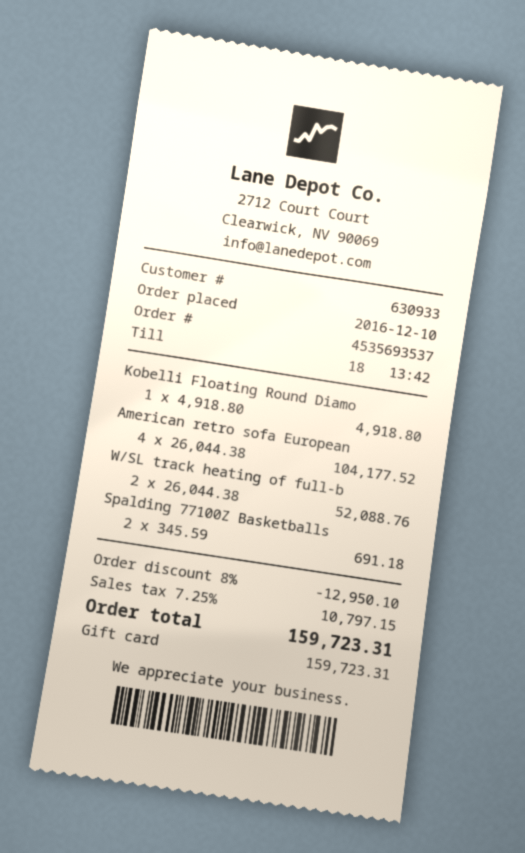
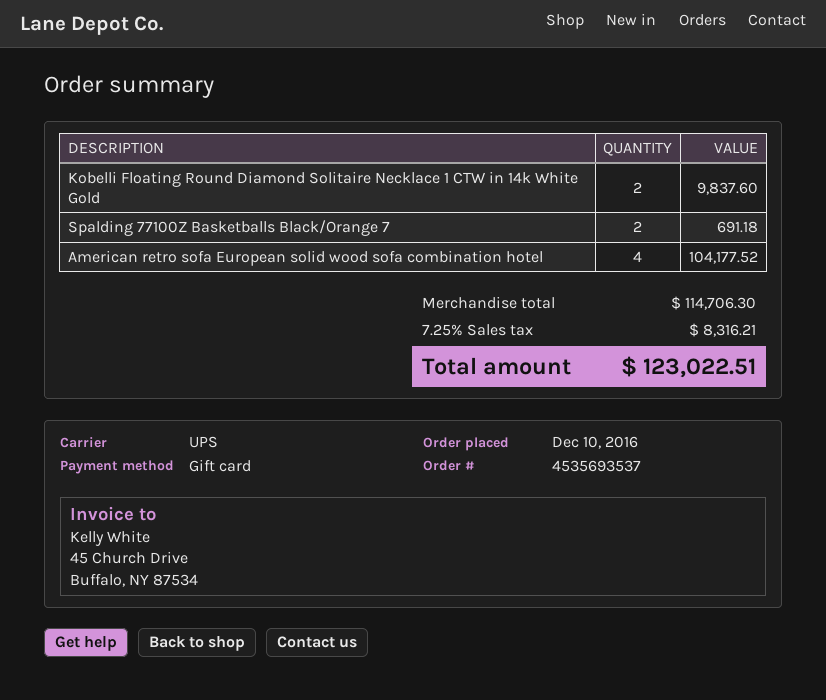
Kobelli Floating Round Diamo: 1 for 4918.80 -> 2 for 9837.60
W/SL track heating of full-b: 2 for 52088.76 -> none
discount: 8% = 12950.10 -> none
tax: 7.25% = 10797.15 -> 7.25% = 8316.21
total: 159723.31 -> 123022.51

